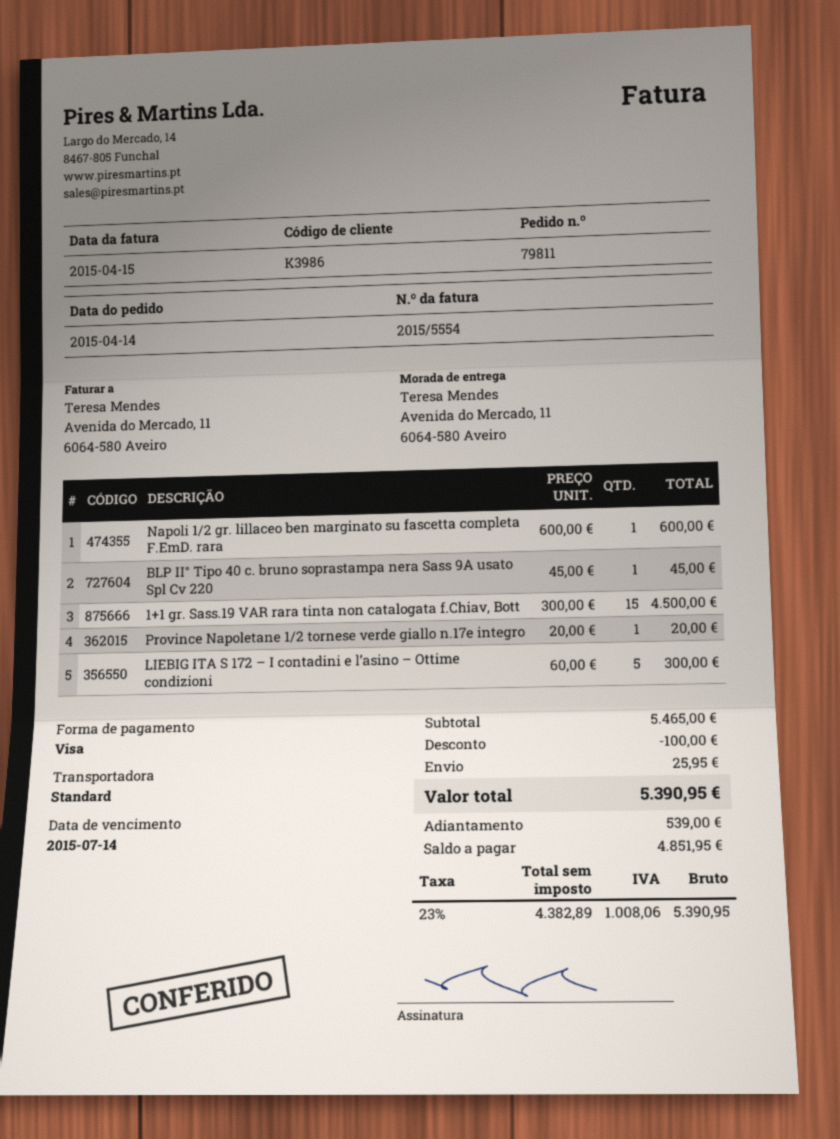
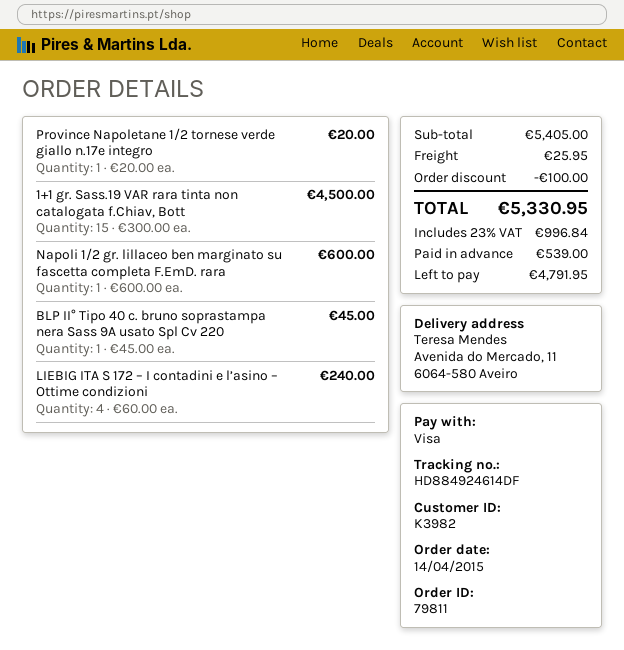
customer number: K3986 -> K3982
LIEBIG ITA S 172 – I contadini e l’asino – Ottime condizioni: 5 x 60.00 = 300.00 -> 4 x 60.00 = 240.00
subtotal: 5465.00 -> 5405.00
tax: 23% = 1008.06 -> 23% = 996.84
total: 5390.95 -> 5330.95
balance: 4851.95 -> 4791.95

